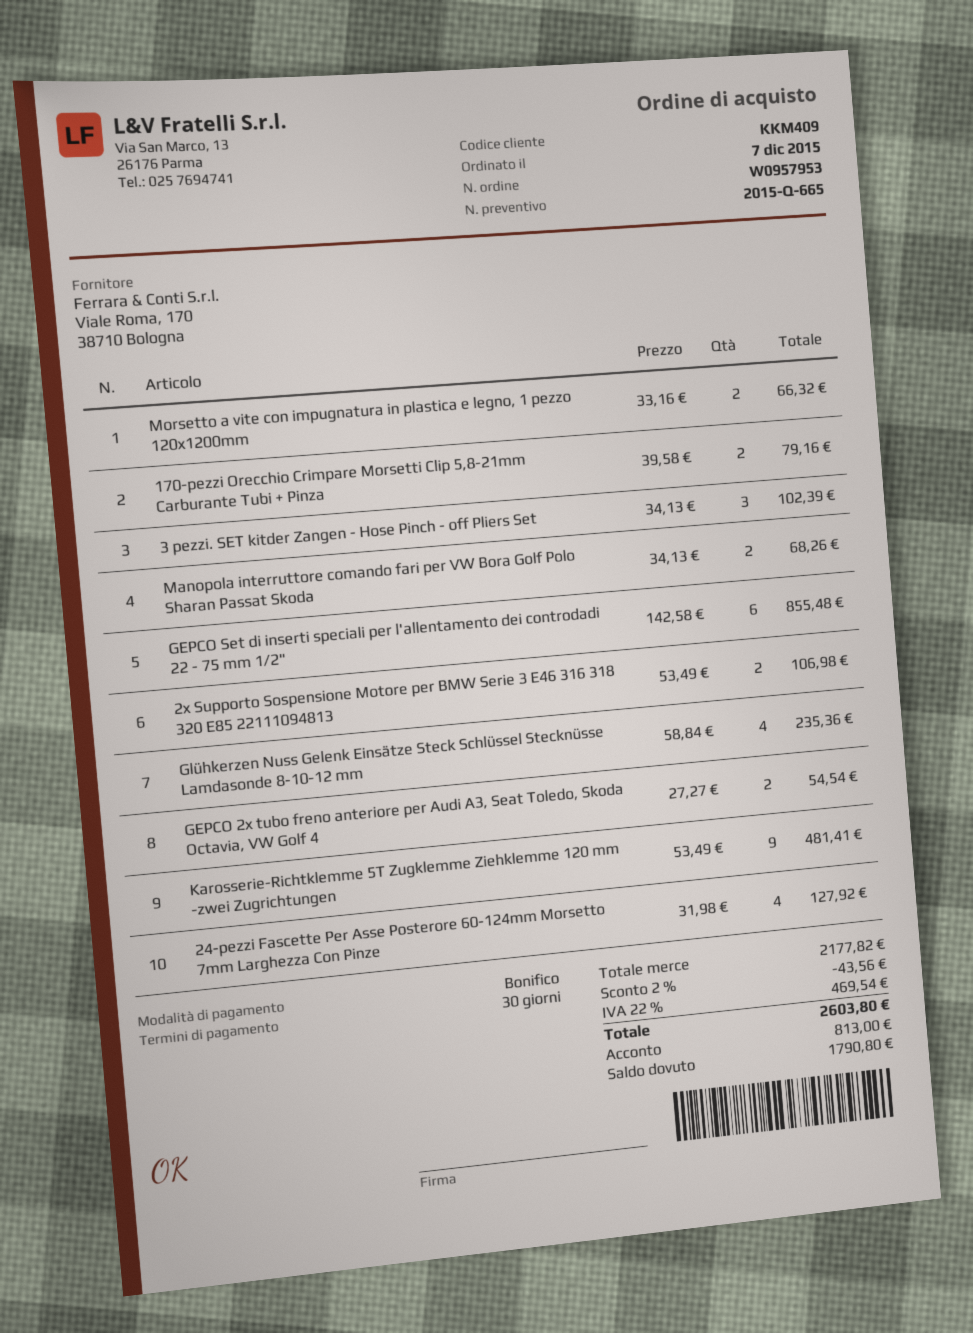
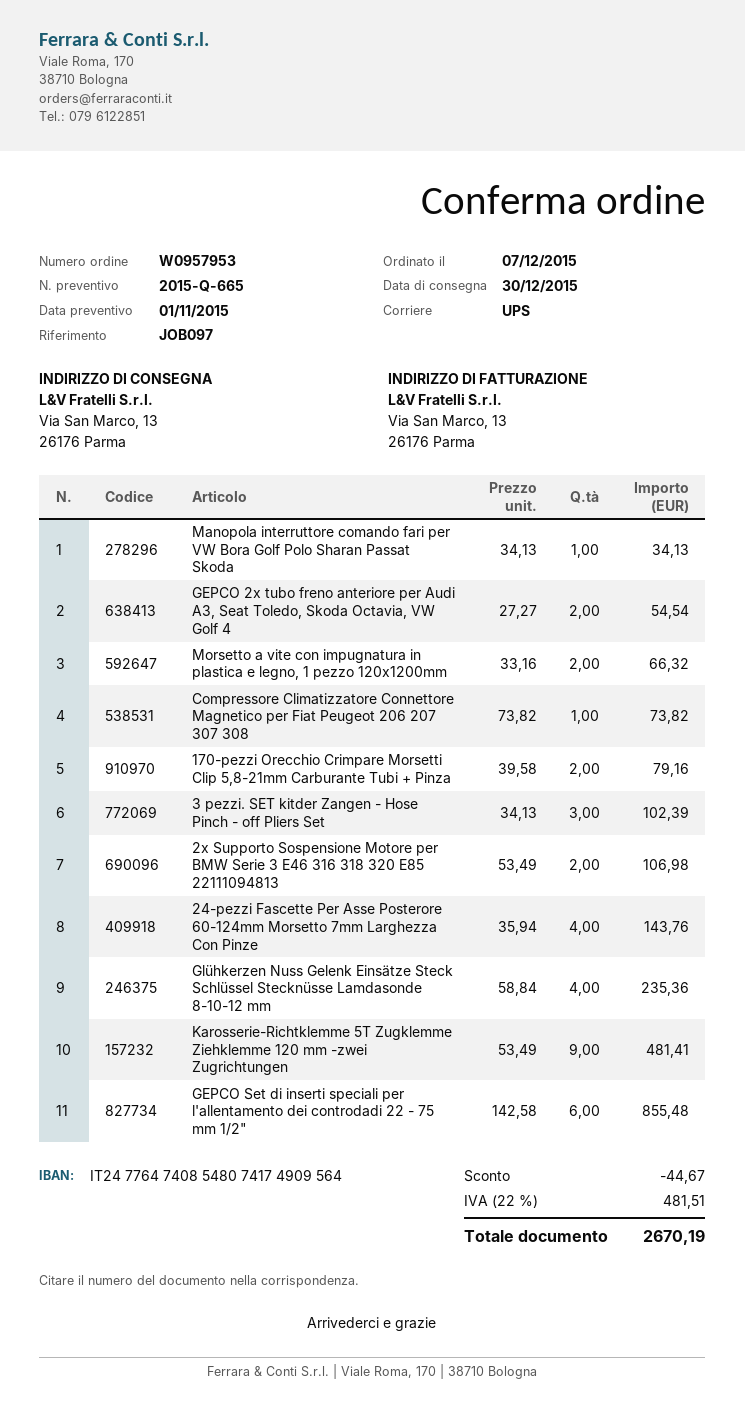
Manopola interruttore comando fari per VW Bora Golf Polo Sharan Passat Skoda: 2 x 34.13 = 68.26 -> 1 x 34.13 = 34.13
24-pezzi Fascette Per Asse Posterore 60-124mm Morsetto 7mm Larghezza Con Pinze: 4 x 31.98 = 127.92 -> 4 x 35.94 = 143.76
Compressore Climatizzatore Connettore Magnetico per Fiat Peugeot 206 207 307 308: none -> 1 x 73.82 = 73.82
discount: 43.56 -> 44.67
tax: 22% = 469.54 -> 22% = 481.51
total: 2603.80 -> 2670.19

